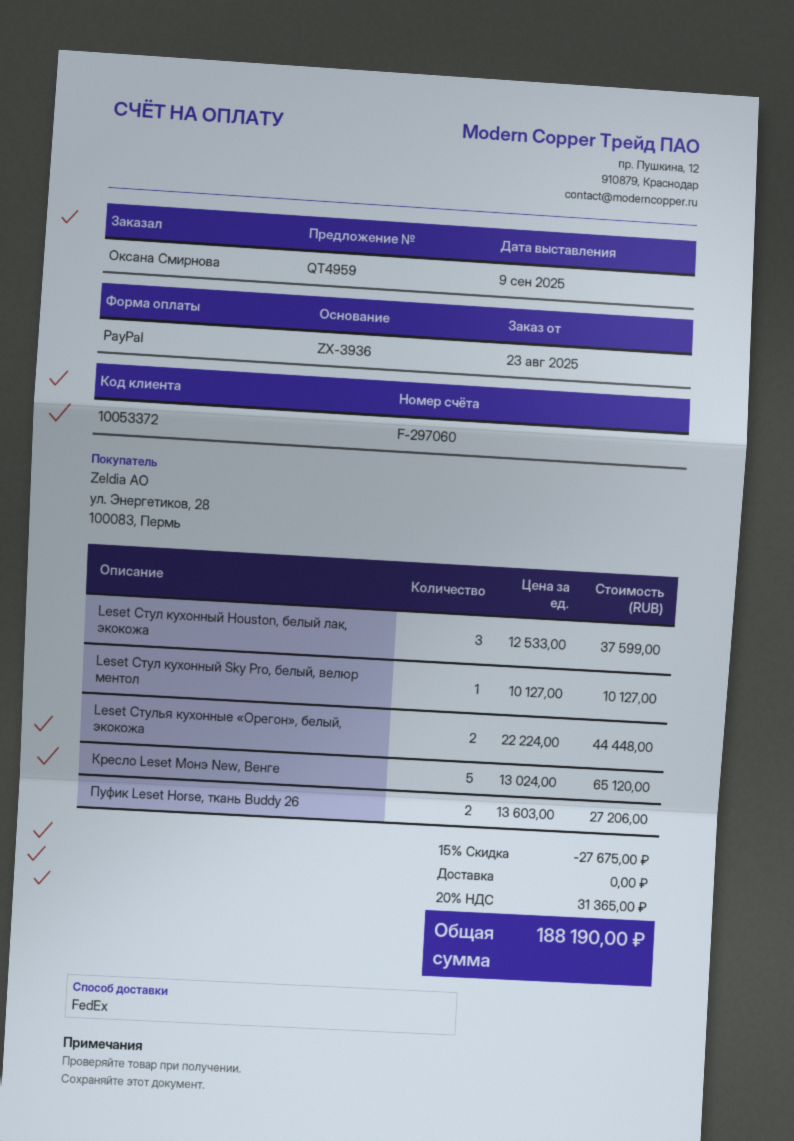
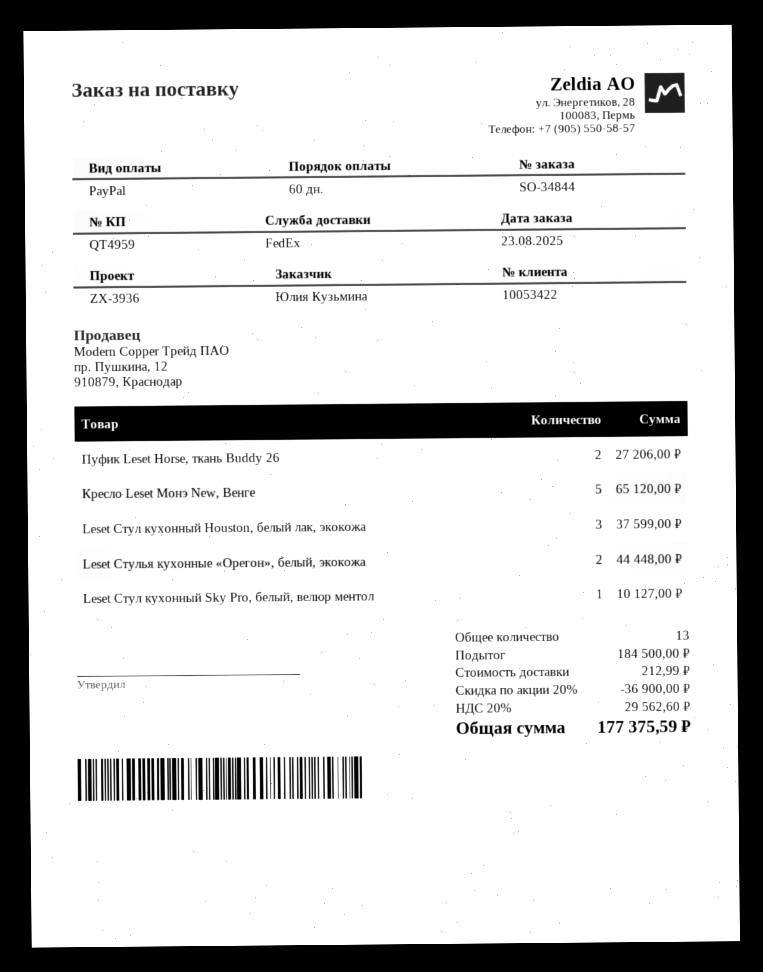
customer number: 10053372 -> 10053422
ordered by: Оксана Смирнова -> Юлия Кузьмина
discount: 15% = 27675.00 -> 20% = 36900.00
shipping: 0.00 -> 212.99
tax: 20% = 31365.00 -> 20% = 29562.60
total: 188190.00 -> 177375.59

